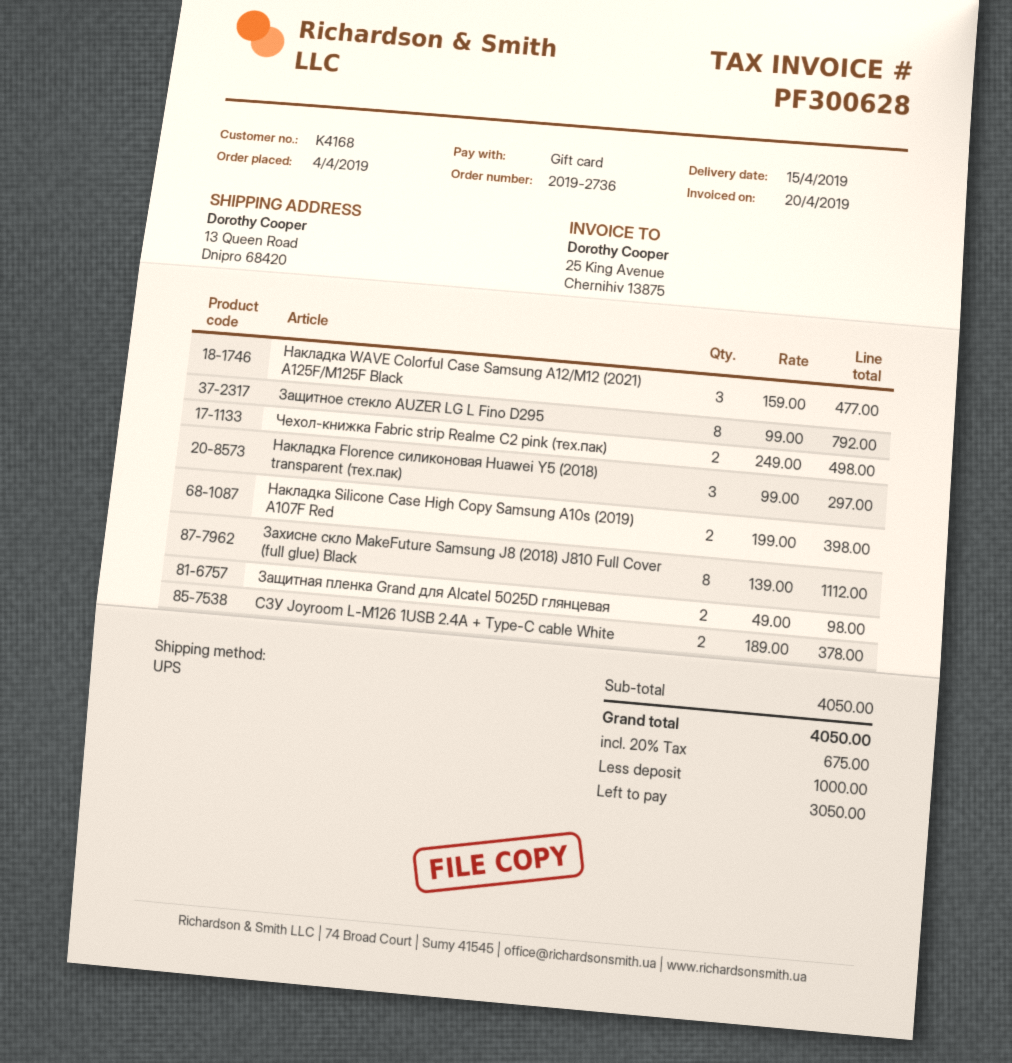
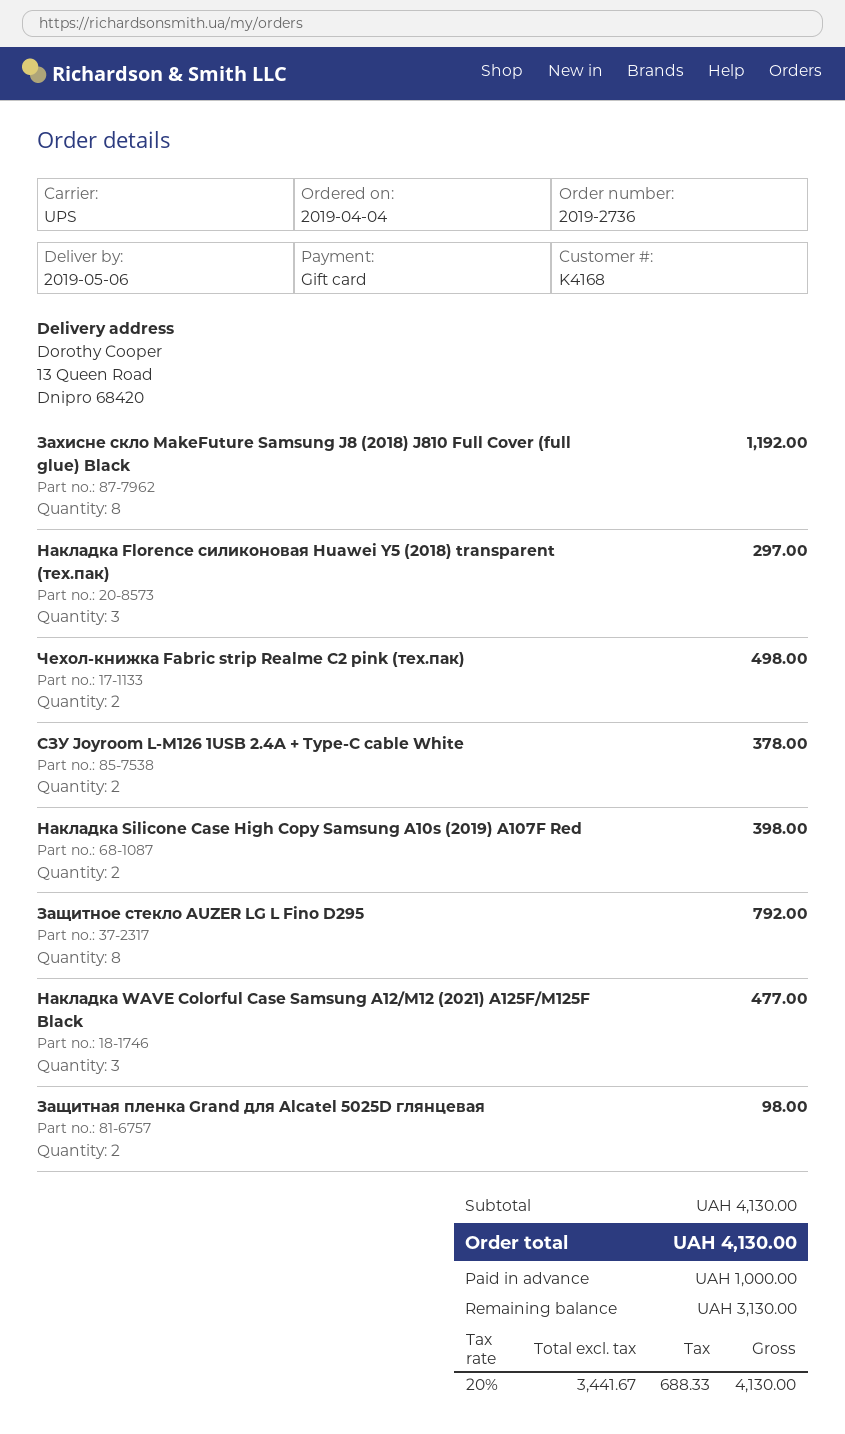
delivery date: 2019-04-15 -> 2019-05-06
Захисне скло MakeFuture Samsung J8 (2018) J810 Full Cover (full glue) Black: 8 for 1112.00 -> 8 for 1192.00
subtotal: 4050.00 -> 4130.00
tax: 20% = 675.00 -> 20% = 688.33
total: 4050.00 -> 4130.00
balance: 3050.00 -> 3130.00

